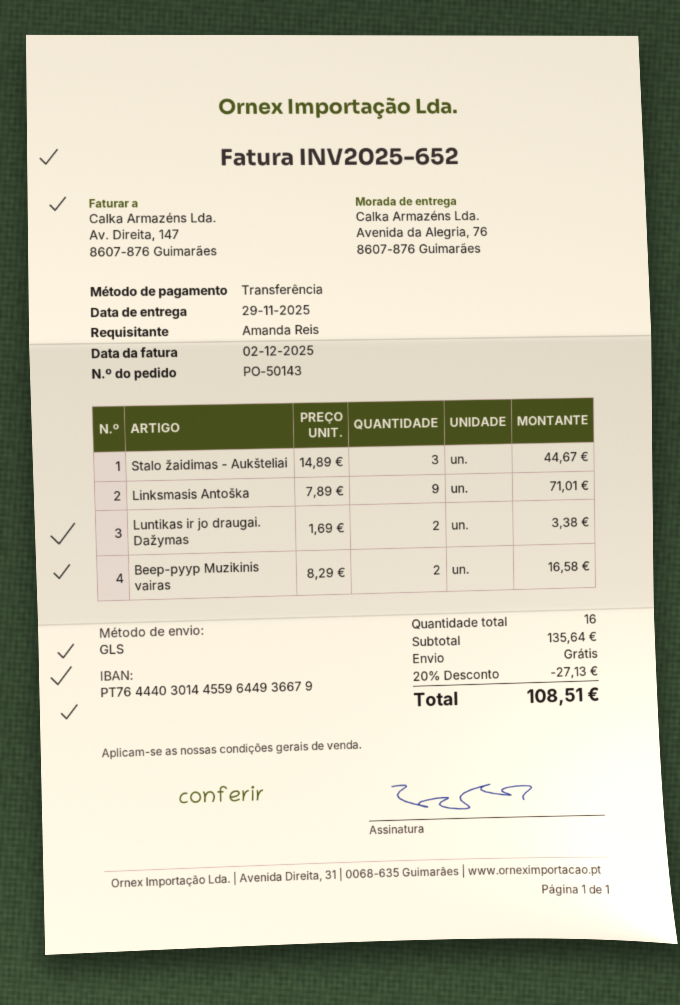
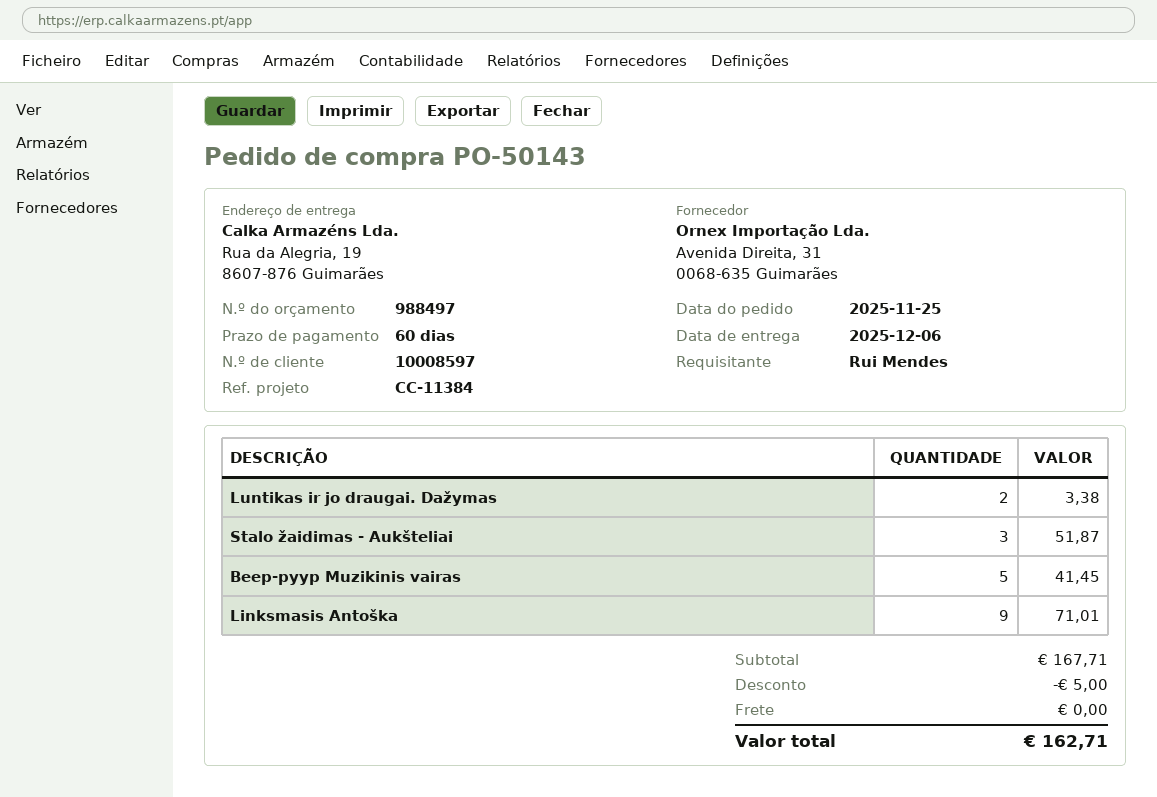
delivery date: 2025-11-29 -> 2025-12-06
ordered by: Amanda Reis -> Rui Mendes
ship to: Avenida da Alegria, 76, 8607-876 Guimarães -> Rua da Alegria, 19, 8607-876 Guimarães
Stalo žaidimas - Aukšteliai: 3 for 44.67 -> 3 for 51.87
Beep-pyyp Muzikinis vairas: 2 for 16.58 -> 5 for 41.45
subtotal: 135.64 -> 167.71
discount: 27.13 -> 5.00
total: 108.51 -> 162.71

